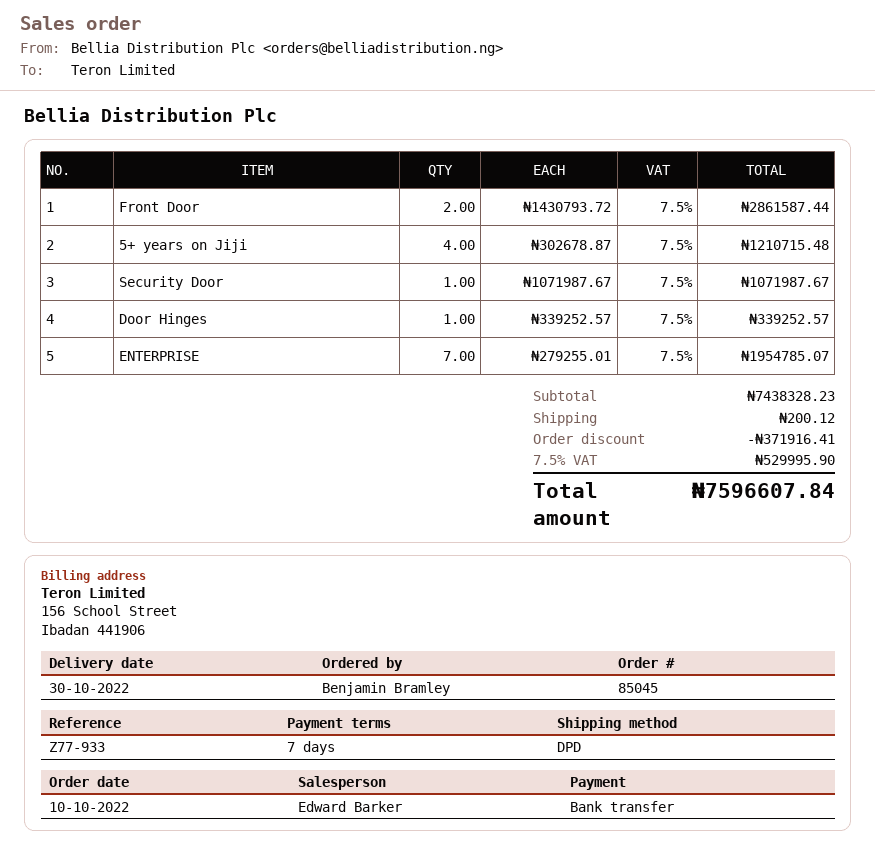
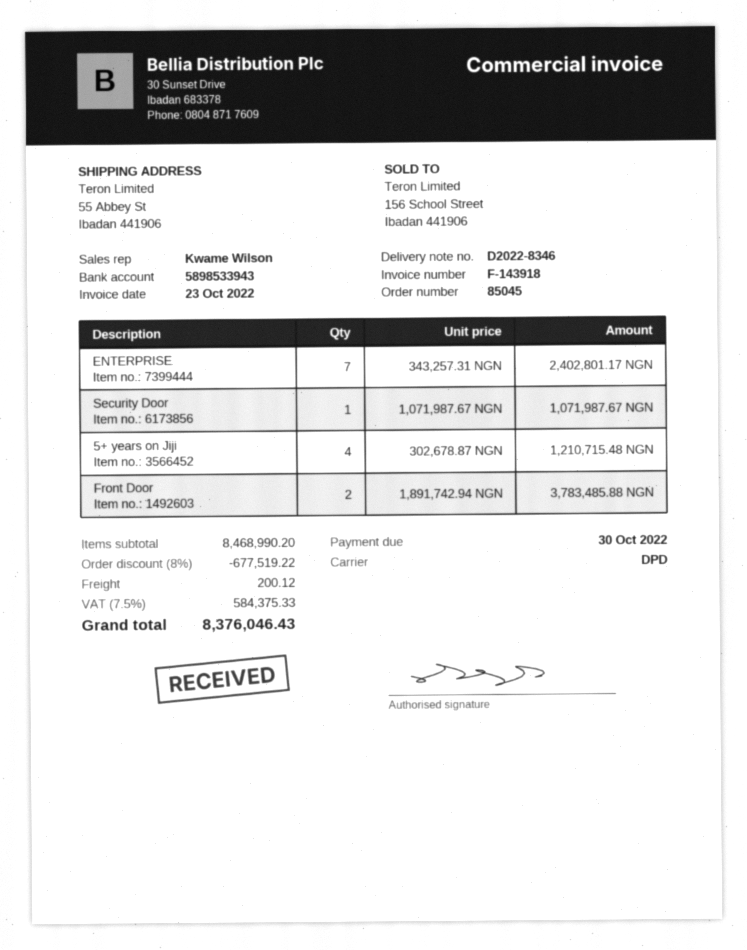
sales rep: Edward Barker -> Kwame Wilson
Front Door: 2 x 1430793.72 = 2861587.44 -> 2 x 1891742.94 = 3783485.88
Door Hinges: 1 x 339252.57 = 339252.57 -> none
ENTERPRISE: 7 x 279255.01 = 1954785.07 -> 7 x 343257.31 = 2402801.17
subtotal: 7438328.23 -> 8468990.20
discount: 371916.41 -> 677519.22
tax: 7.5% = 529995.90 -> 7.5% = 584375.33
total: 7596607.84 -> 8376046.43

